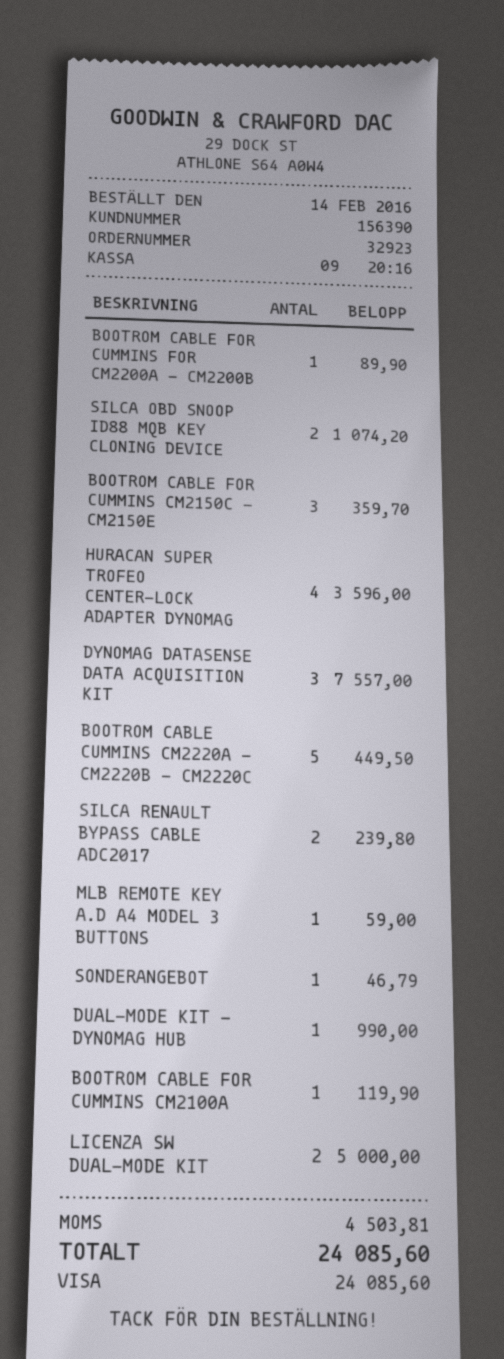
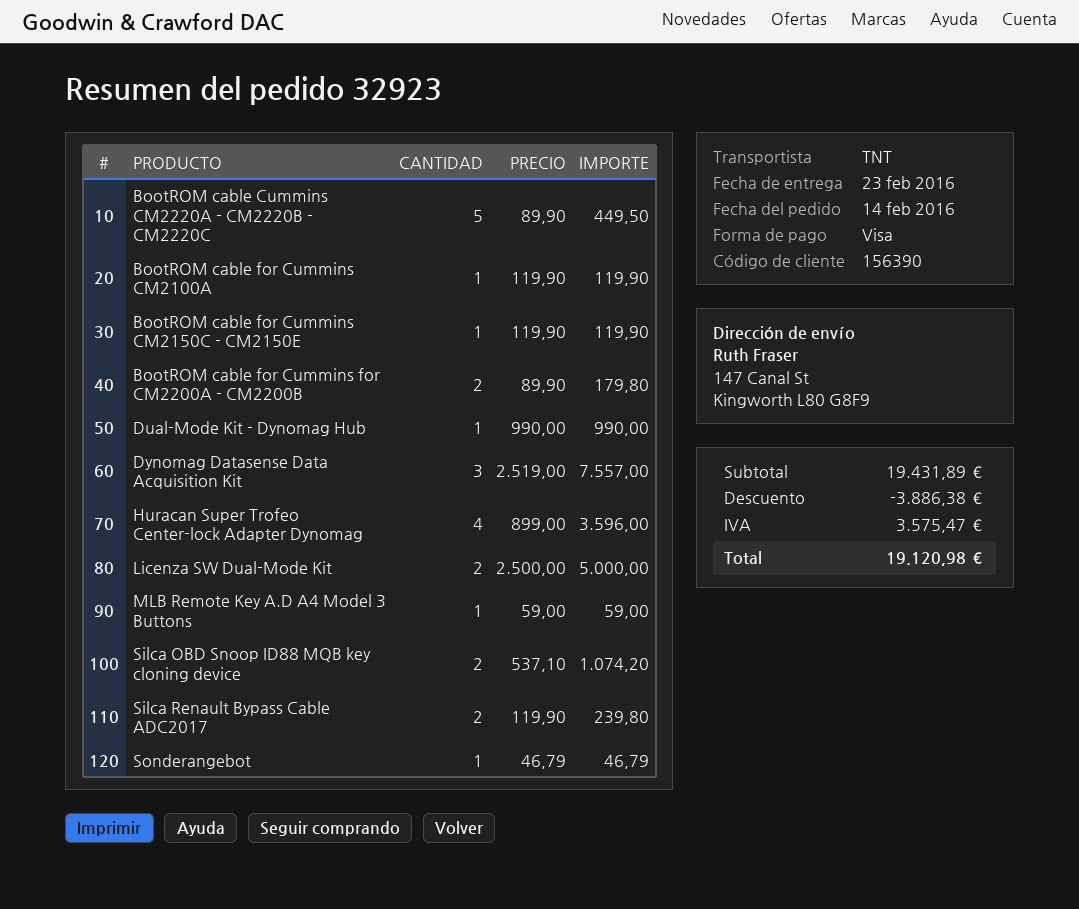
BOOTROM CABLE FOR CUMMINS FOR CM2200A - CM2200B: 1 for 89.90 -> 2 for 179.80
BOOTROM CABLE FOR CUMMINS CM2150C - CM2150E: 3 for 359.70 -> 1 for 119.90
discount: none -> 3886.38
tax: 4503.81 -> 3575.47
total: 24085.60 -> 19120.98

